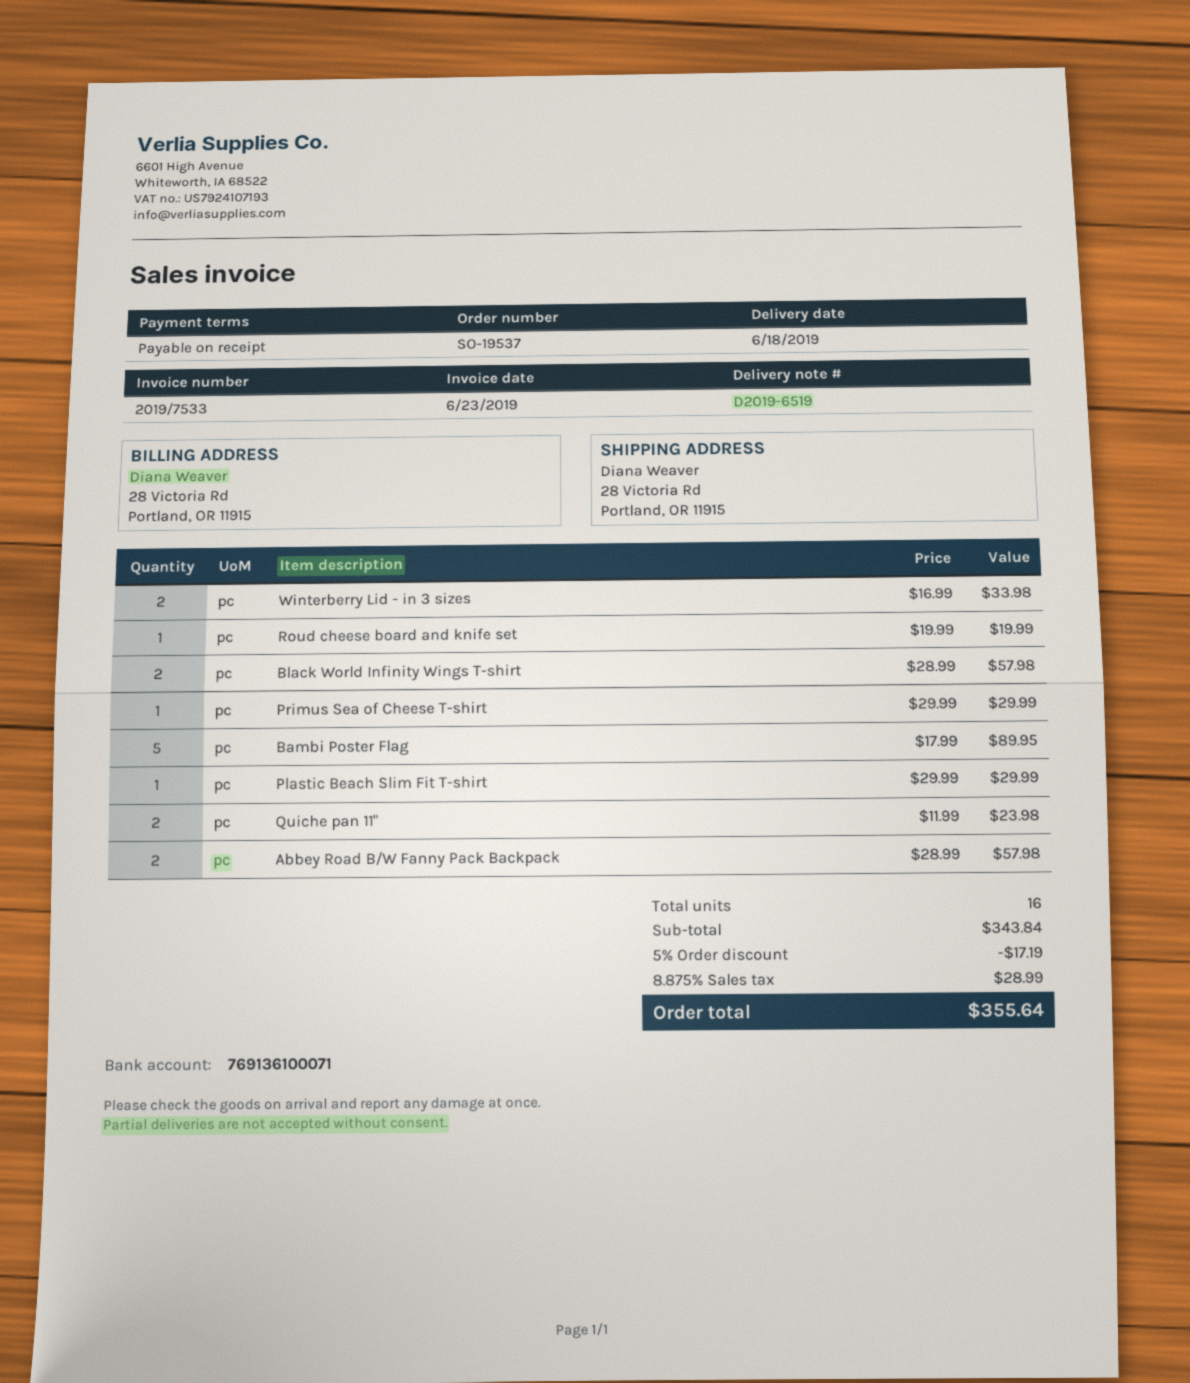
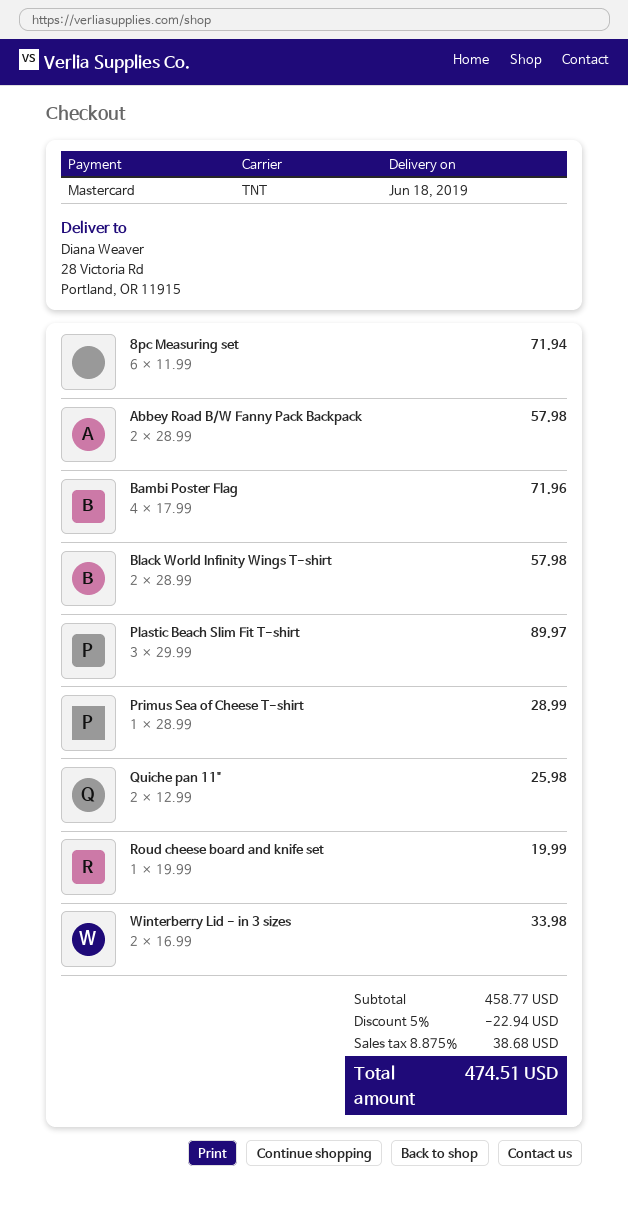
Primus Sea of Cheese T-shirt: 1 x 29.99 = 29.99 -> 1 x 28.99 = 28.99
Bambi Poster Flag: 5 x 17.99 = 89.95 -> 4 x 17.99 = 71.96
Plastic Beach Slim Fit T-shirt: 1 x 29.99 = 29.99 -> 3 x 29.99 = 89.97
Quiche pan 11": 2 x 11.99 = 23.98 -> 2 x 12.99 = 25.98
8pc Measuring set: none -> 6 x 11.99 = 71.94
subtotal: 343.84 -> 458.77
discount: 5% = 17.19 -> 5% = 22.94
tax: 8.875% = 28.99 -> 8.875% = 38.68
total: 355.64 -> 474.51

